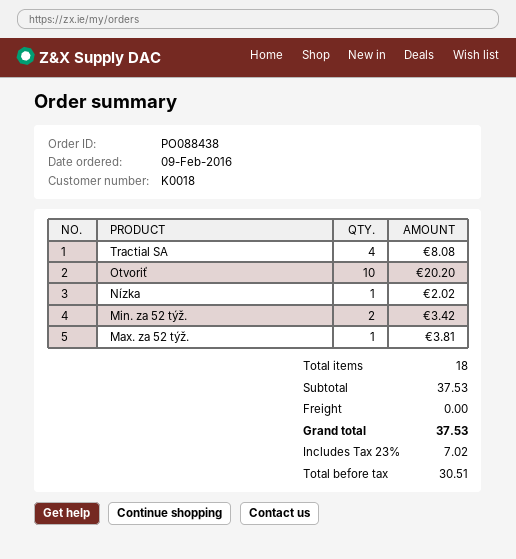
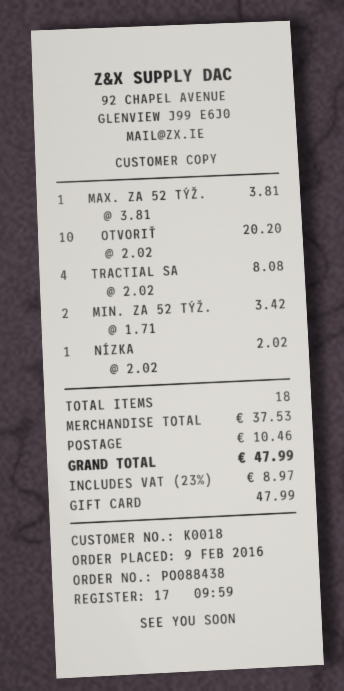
shipping: 0.00 -> 10.46
tax: 23% = 7.02 -> 23% = 8.97
total: 37.53 -> 47.99

